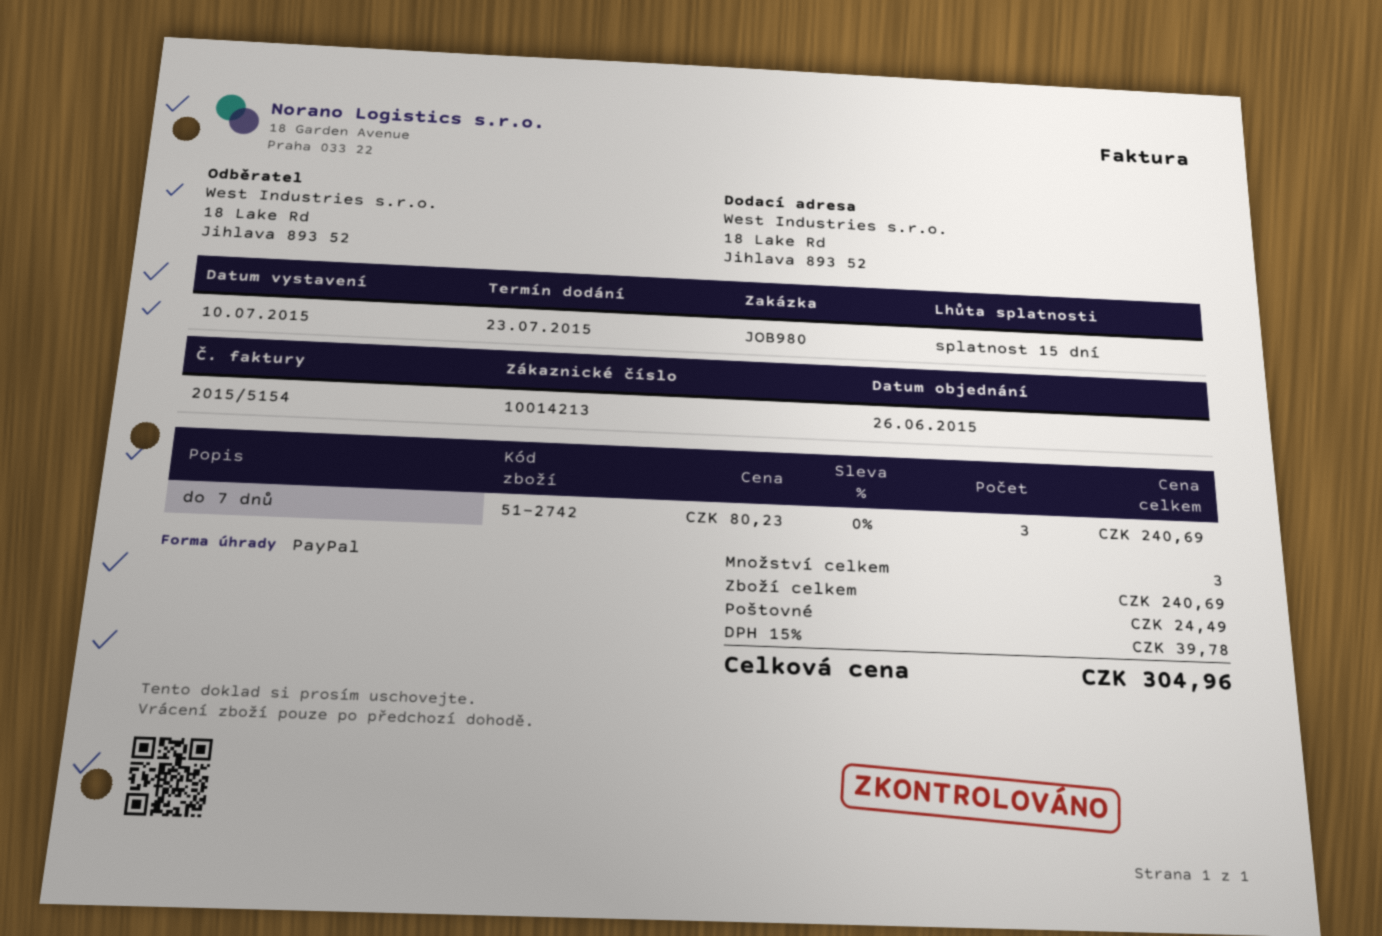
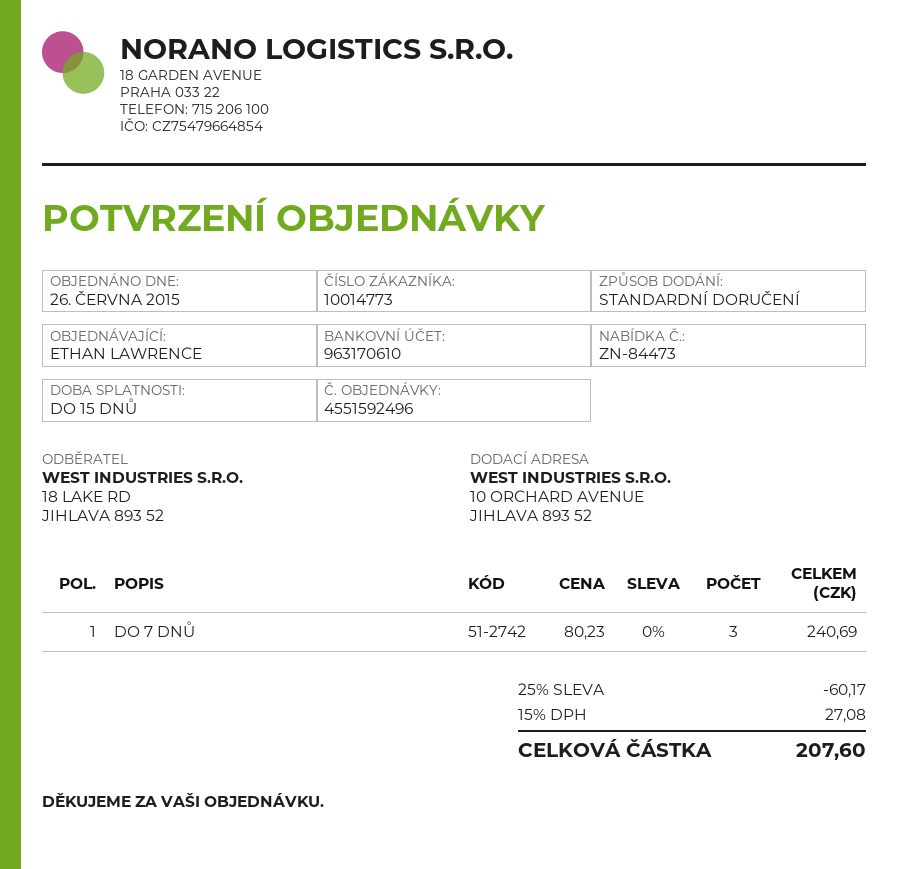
customer number: 10014213 -> 10014773
ship to: 18 Lake Rd, Jihlava 893 52 -> 10 ORCHARD AVENUE, JIHLAVA 893 52
discount: none -> 25% = 60.17
shipping: 24.49 -> none
tax: 15% = 39.78 -> 15% = 27.08
total: 304.96 -> 207.60

